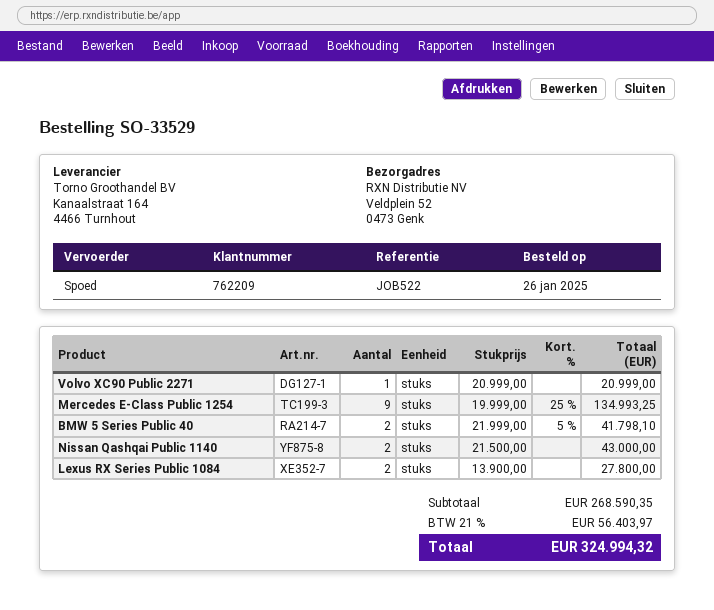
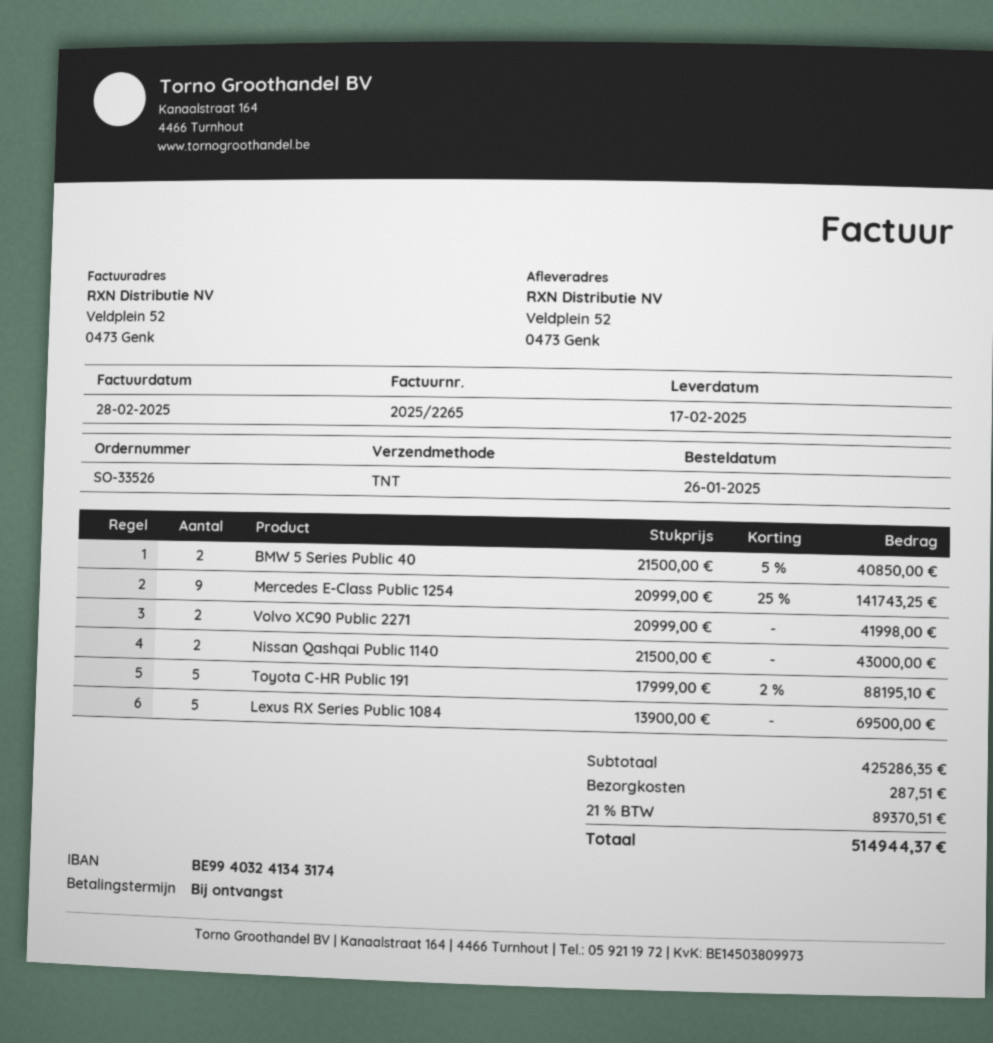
order number: SO-33529 -> SO-33526
shipping method: express -> TNT
Volvo XC90 Public 2271: 1 x 20999.00 = 20999.00 -> 2 x 20999.00 = 41998.00
Mercedes E-Class Public 1254: 9 x 19999.00 - 25% = 134993.25 -> 9 x 20999.00 - 25% = 141743.25
BMW 5 Series Public 40: 2 x 21999.00 - 5% = 41798.10 -> 2 x 21500.00 - 5% = 40850.00
Lexus RX Series Public 1084: 2 x 13900.00 = 27800.00 -> 5 x 13900.00 = 69500.00
Toyota C-HR Public 191: none -> 5 x 17999.00 - 2% = 88195.10
subtotal: 268590.35 -> 425286.35
shipping: none -> 287.51
tax: 21% = 56403.97 -> 21% = 89370.51
total: 324994.32 -> 514944.37

